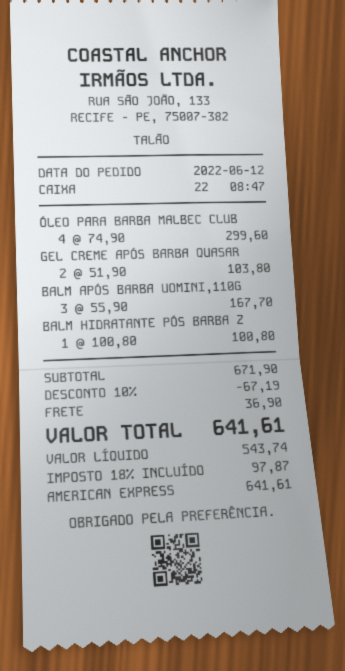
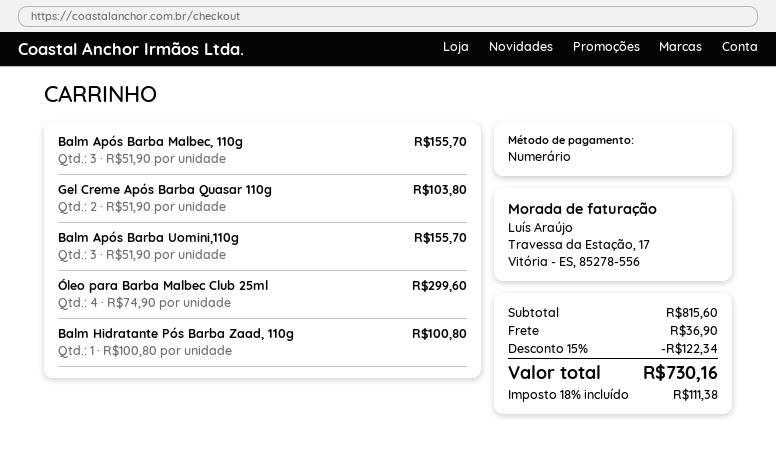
payment method: American Express -> cash
BALM APÓS BARBA UOMINI,110G: 3 x 55.90 = 167.70 -> 3 x 51.90 = 155.70
Balm Após Barba Malbec, 110g: none -> 3 x 51.90 = 155.70
subtotal: 671.90 -> 815.60
discount: 10% = 67.19 -> 15% = 122.34
tax: 18% = 97.87 -> 18% = 111.38
total: 641.61 -> 730.16

